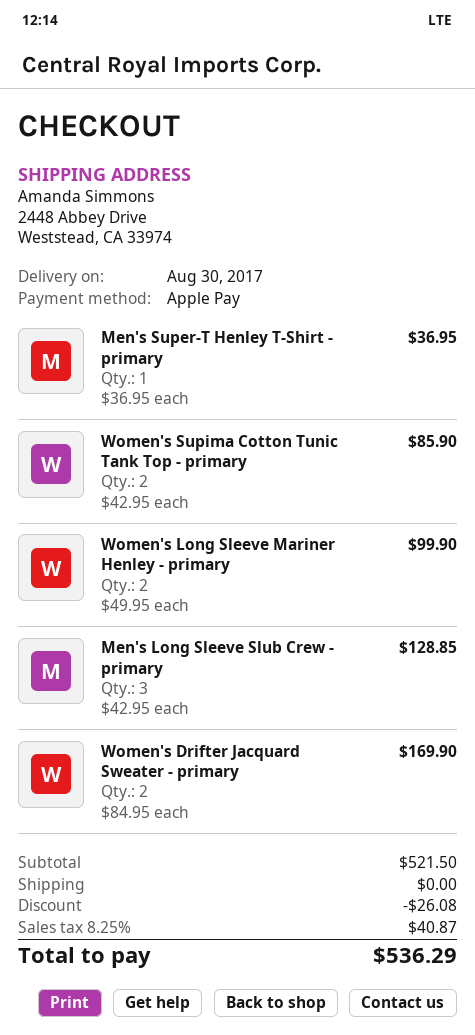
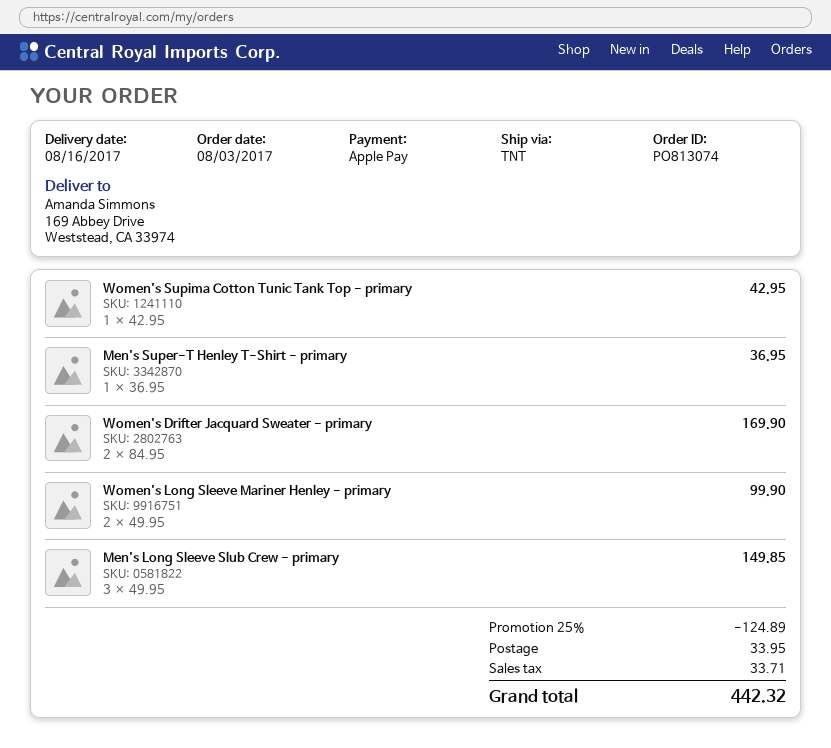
delivery date: 2017-08-30 -> 2017-08-16
ship to: 2448 Abbey Drive, Weststead, CA 33974 -> 169 Abbey Drive, Weststead, CA 33974
Women's Supima Cotton Tunic Tank Top - primary: 2 x 42.95 = 85.90 -> 1 x 42.95 = 42.95
Men's Long Sleeve Slub Crew - primary: 3 x 42.95 = 128.85 -> 3 x 49.95 = 149.85
discount: 26.08 -> 124.89
shipping: 0.00 -> 33.95
tax: 40.87 -> 33.71
total: 536.29 -> 442.32

